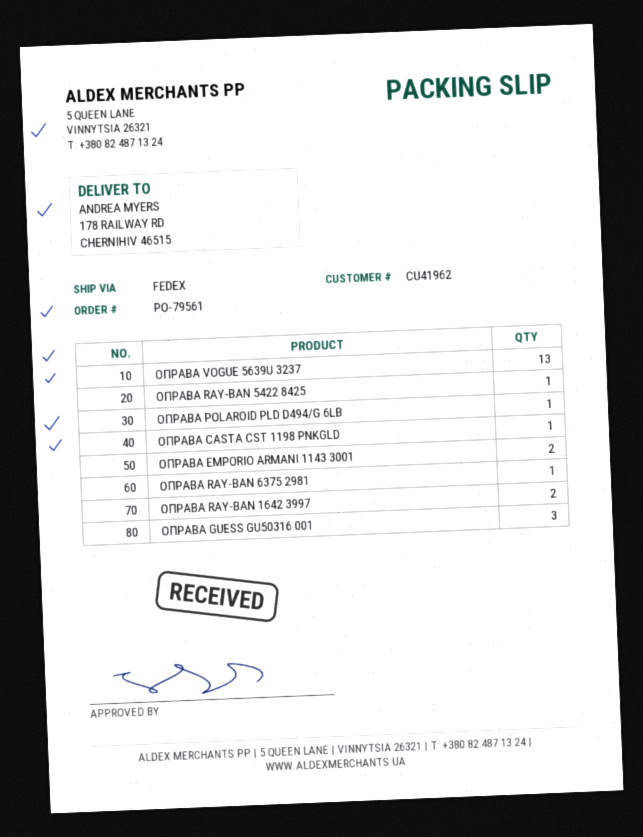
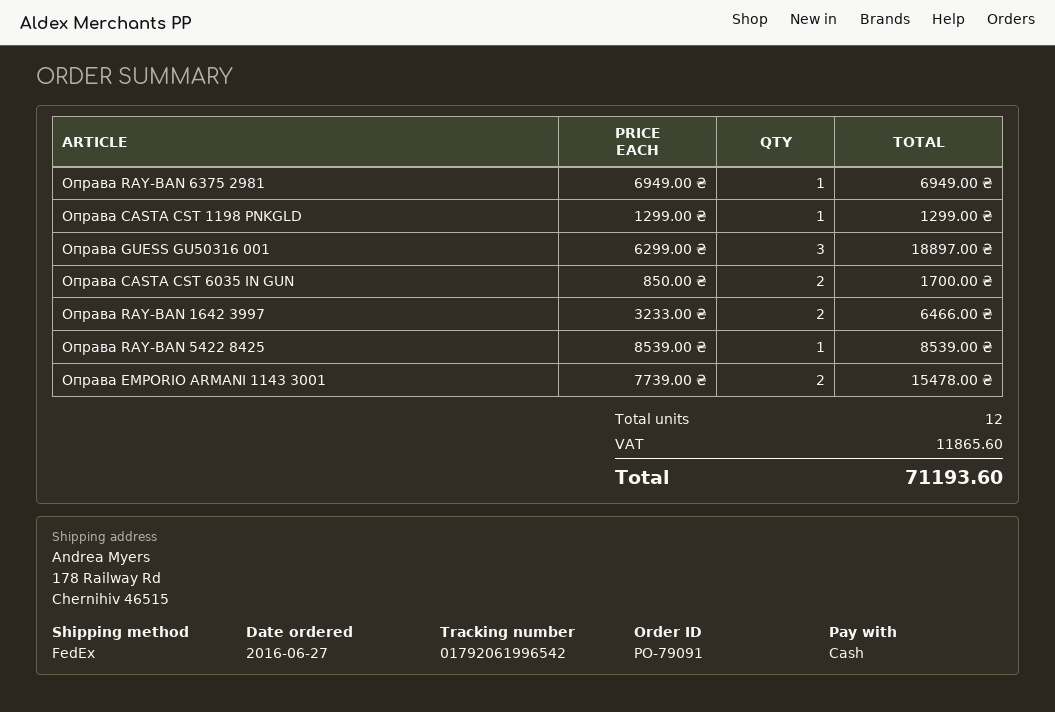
order number: PO-79561 -> PO-79091
ОПРАВА VOGUE 5639U 3237: 13 -> none
ОПРАВА POLAROID PLD D494/G 6LB: 1 -> none
Оправа CASTA CST 6035 IN GUN: none -> 2

